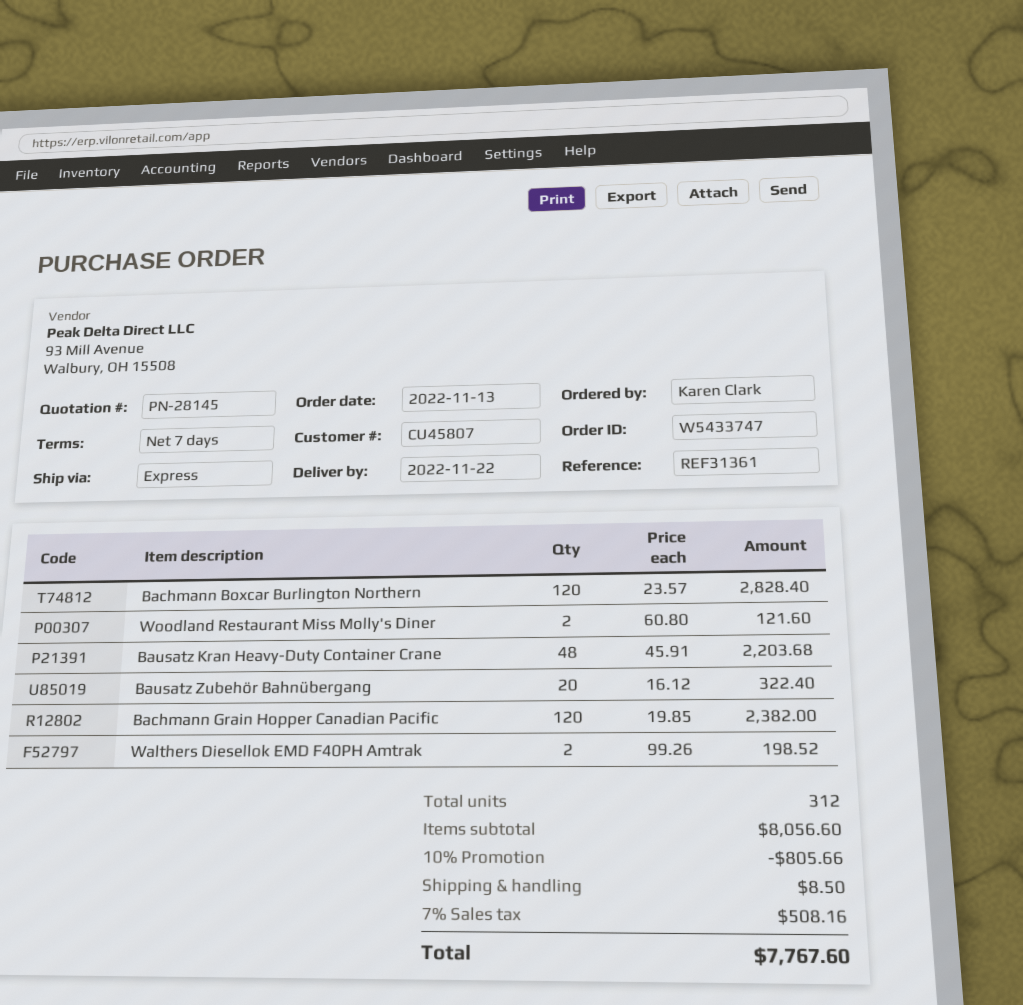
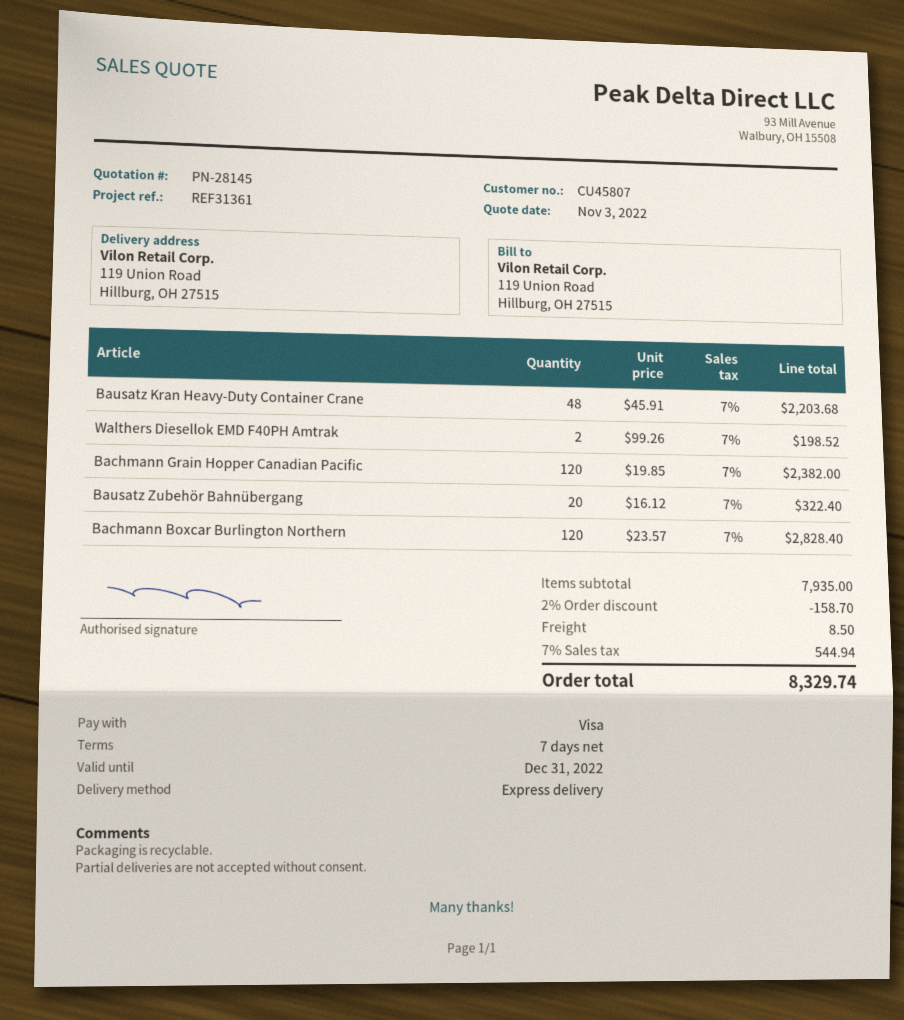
Woodland Restaurant Miss Molly's Diner: 2 x 60.80 = 121.60 -> none
subtotal: 8056.60 -> 7935.00
discount: 10% = 805.66 -> 2% = 158.70
tax: 7% = 508.16 -> 7% = 544.94
total: 7767.60 -> 8329.74

